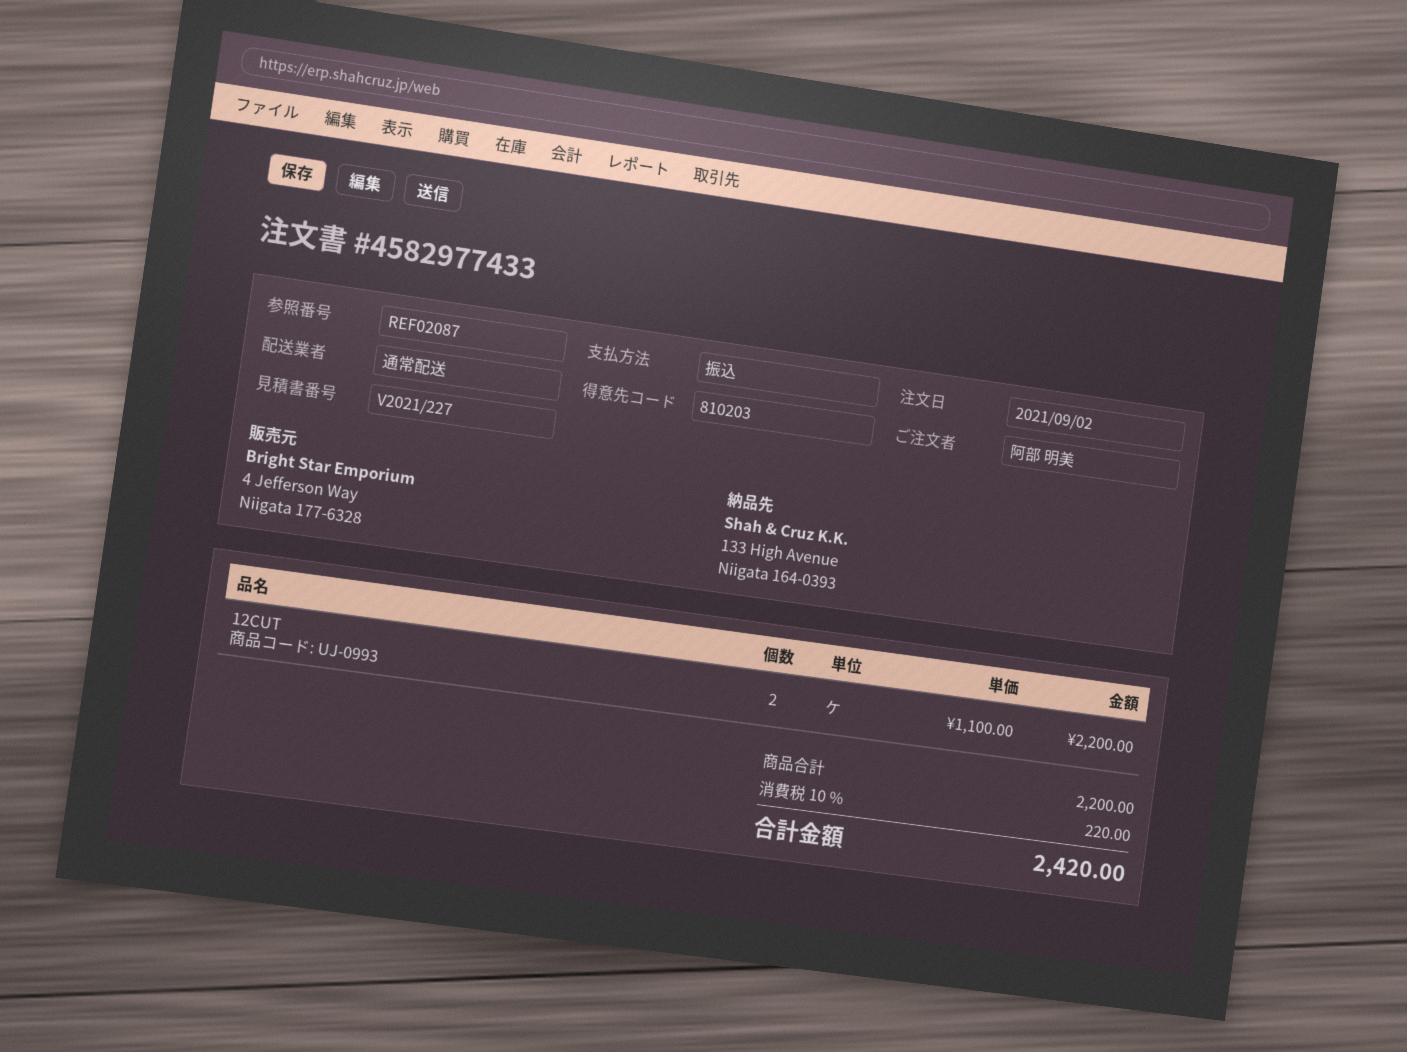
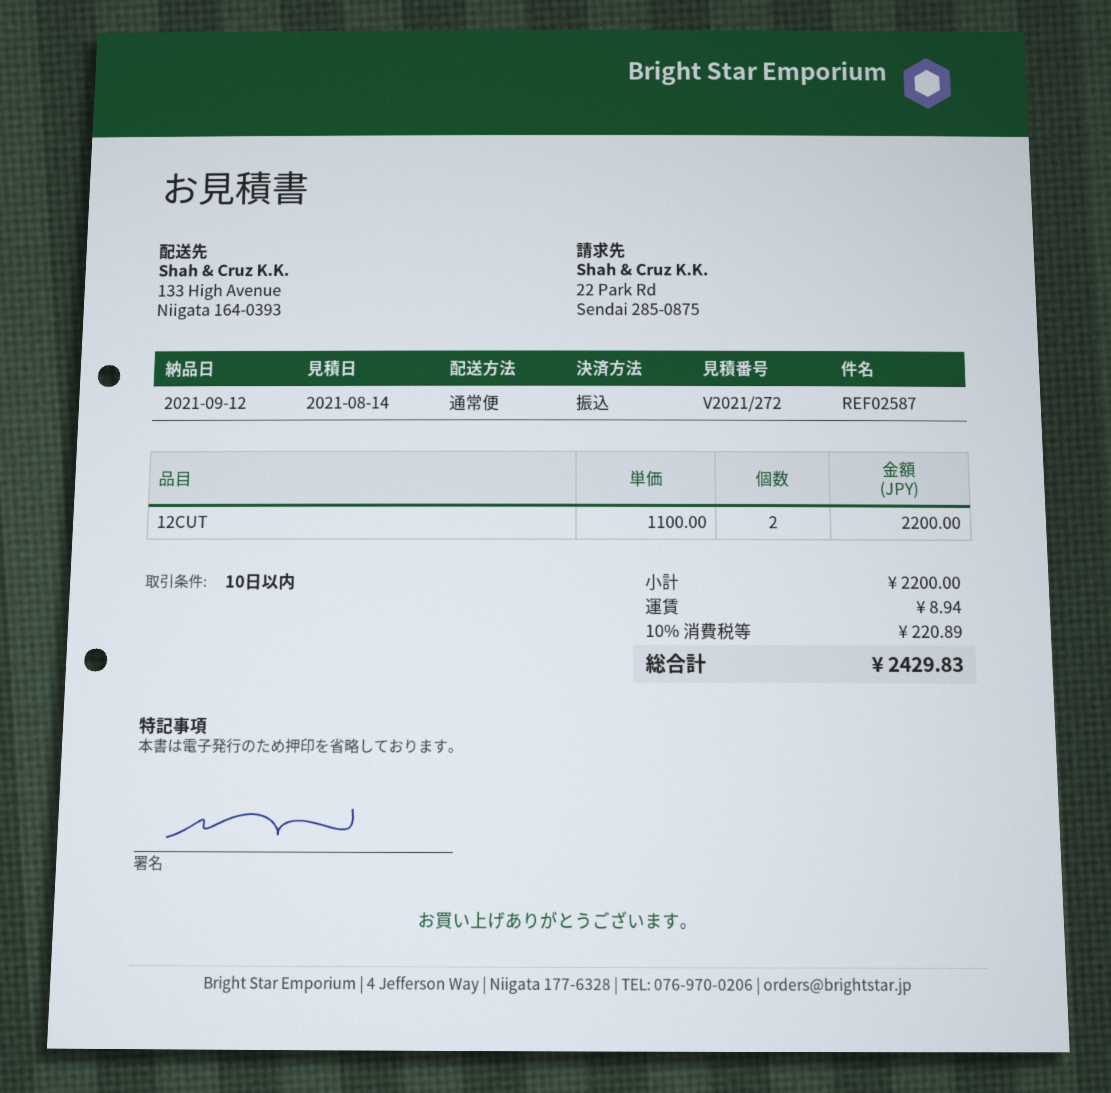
quote number: V2021/227 -> V2021/272
reference: REF02087 -> REF02587
shipping: none -> 8.94
tax: 10% = 220.00 -> 10% = 220.89
total: 2420.00 -> 2429.83

